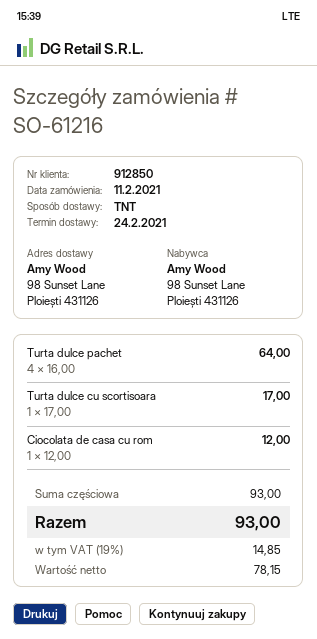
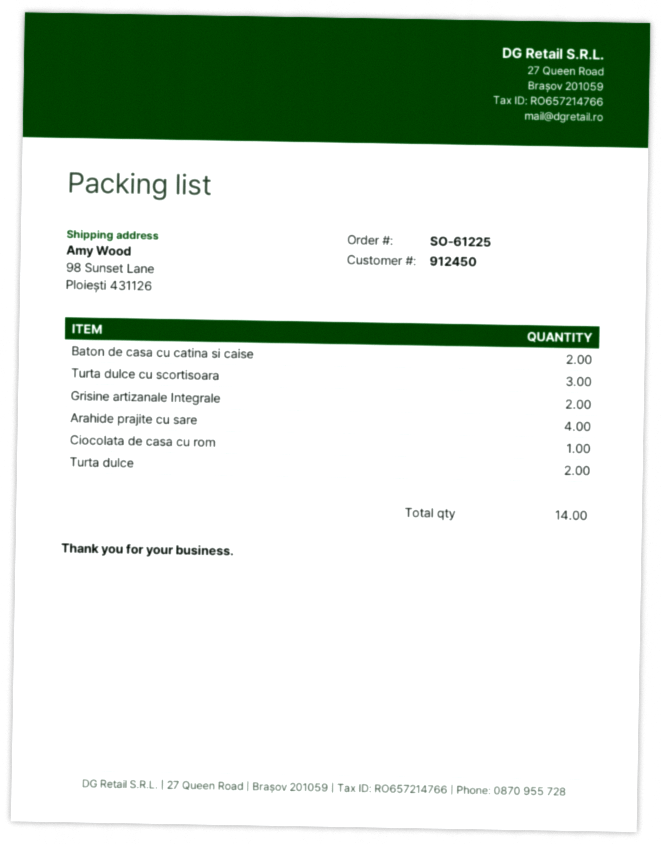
order number: SO-61216 -> SO-61225
customer number: 912850 -> 912450
Turta dulce pachet: 4 -> none
Turta dulce cu scortisoara: 1 -> 3
Baton de casa cu catina si caise: none -> 2
Grisine artizanale Integrale: none -> 2
Arahide prajite cu sare: none -> 4
Turta dulce: none -> 2

